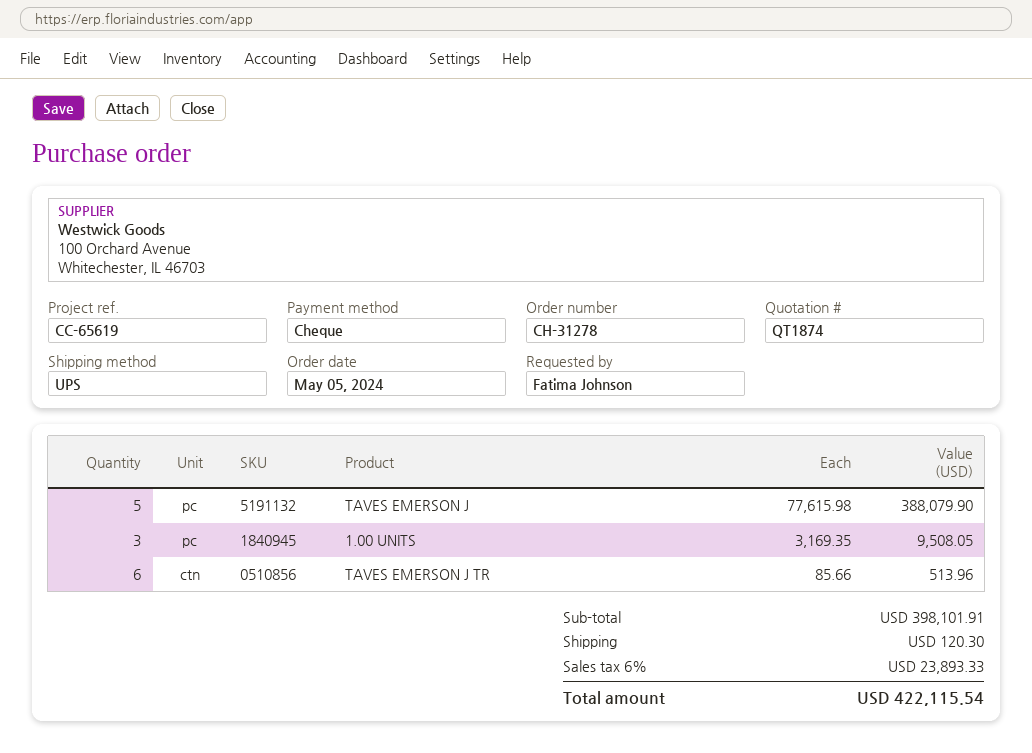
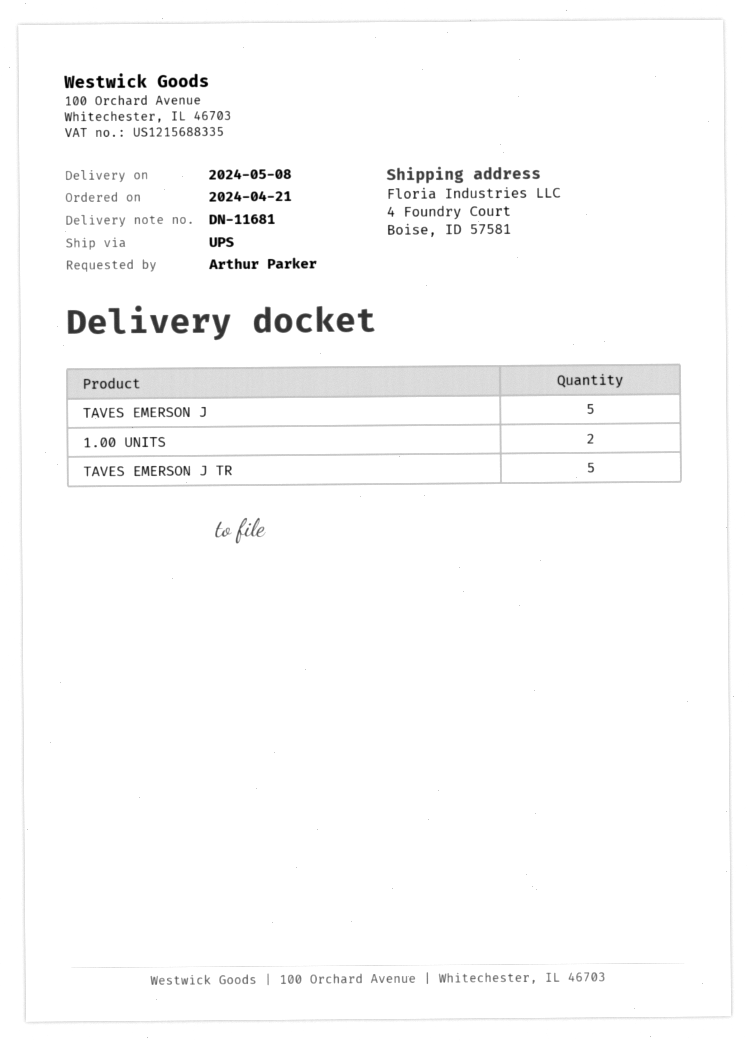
order date: 2024-05-05 -> 2024-04-21
ordered by: Fatima Johnson -> Arthur Parker
1.00 UNITS: 3 -> 2
TAVES EMERSON J TR: 6 -> 5

